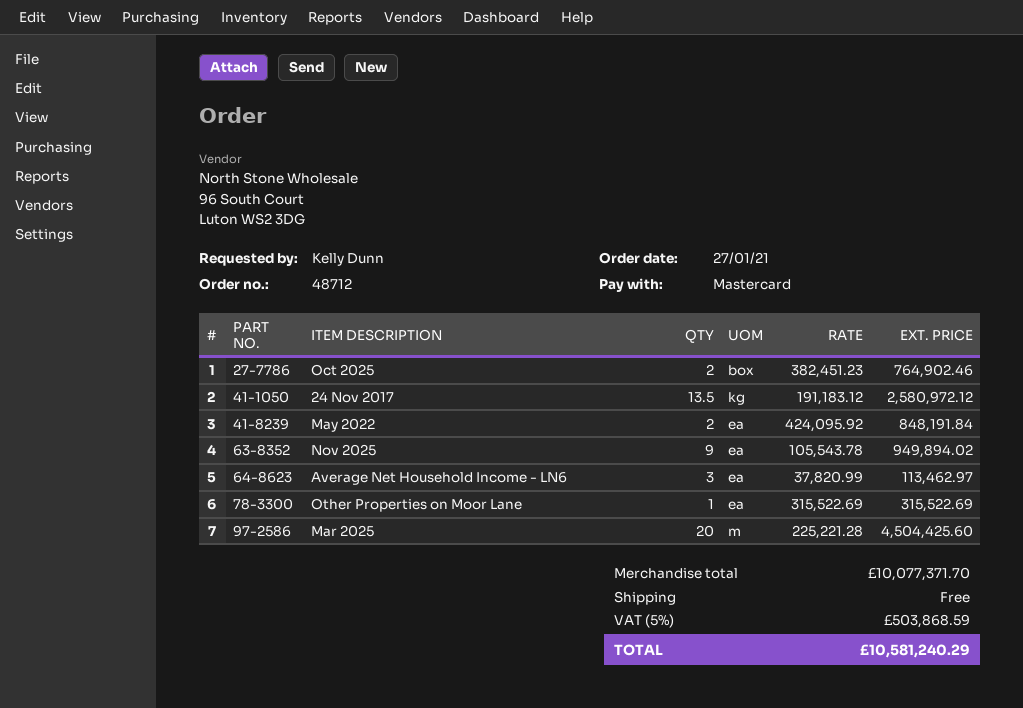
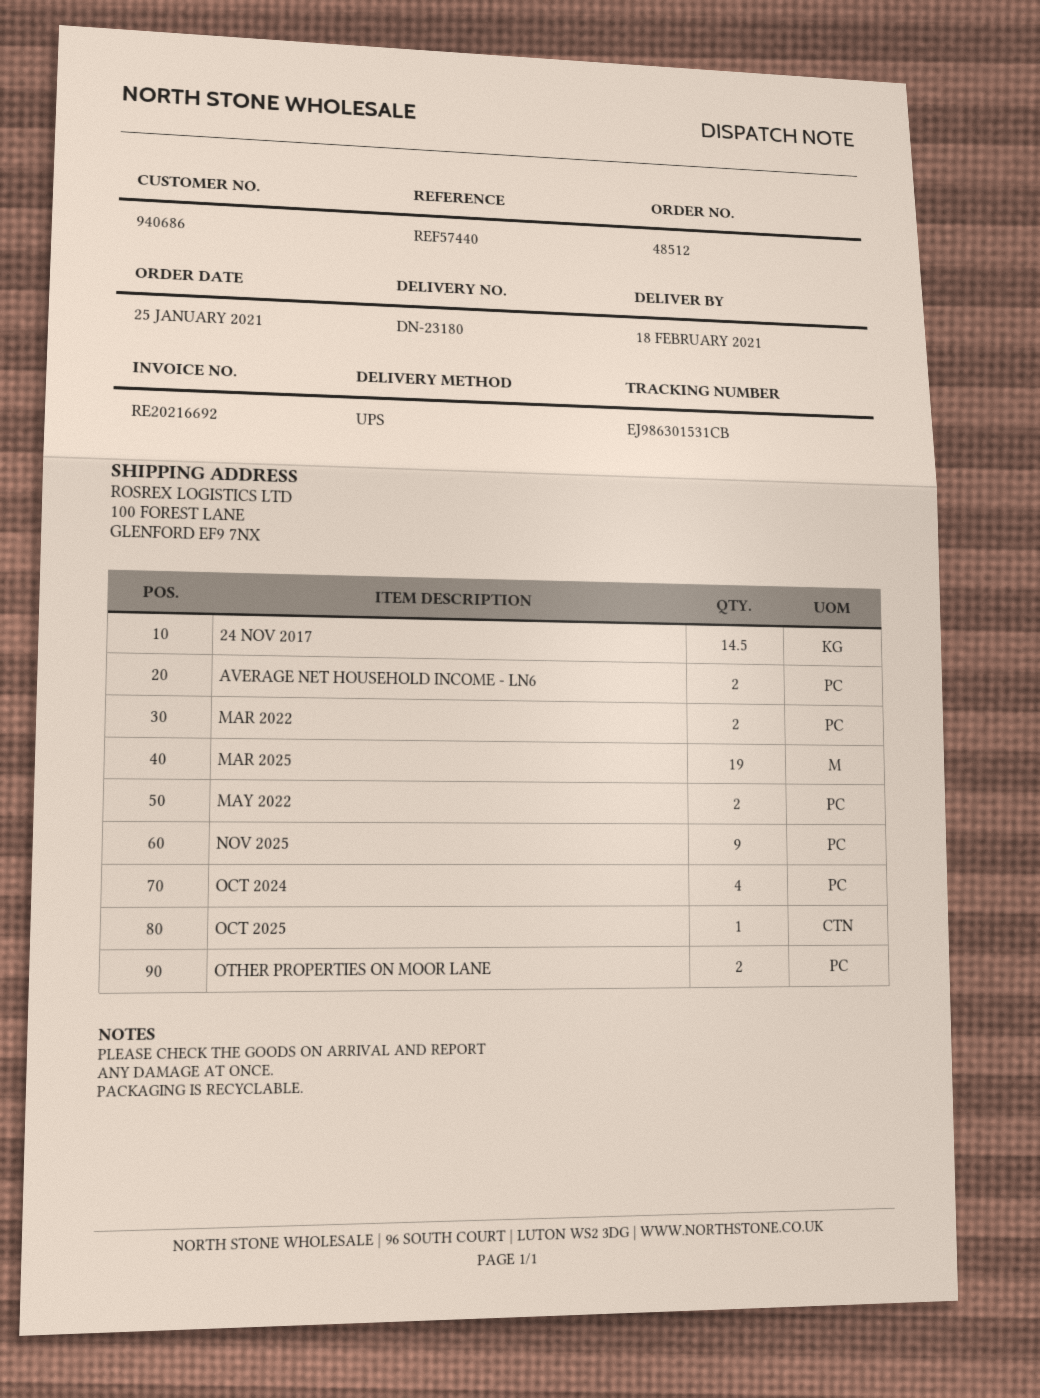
order number: 48712 -> 48512
order date: 2021-01-27 -> 2021-01-25
Oct 2025: 2 -> 1
24 Nov 2017: 13.5 -> 14.5
Average Net Household Income - LN6: 3 -> 2
Other Properties on Moor Lane: 1 -> 2
Mar 2025: 20 -> 19
MAR 2022: none -> 2
OCT 2024: none -> 4

